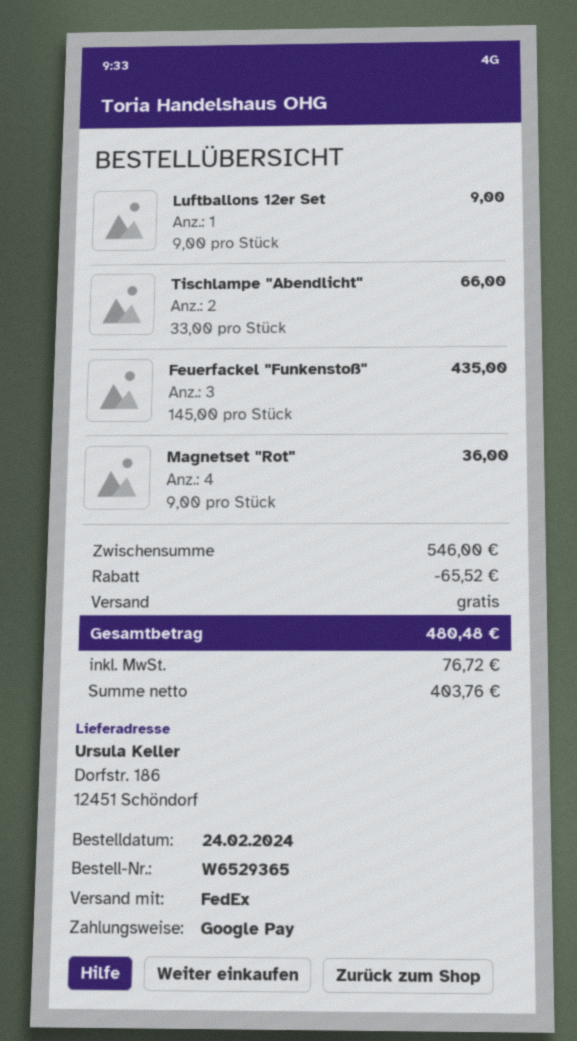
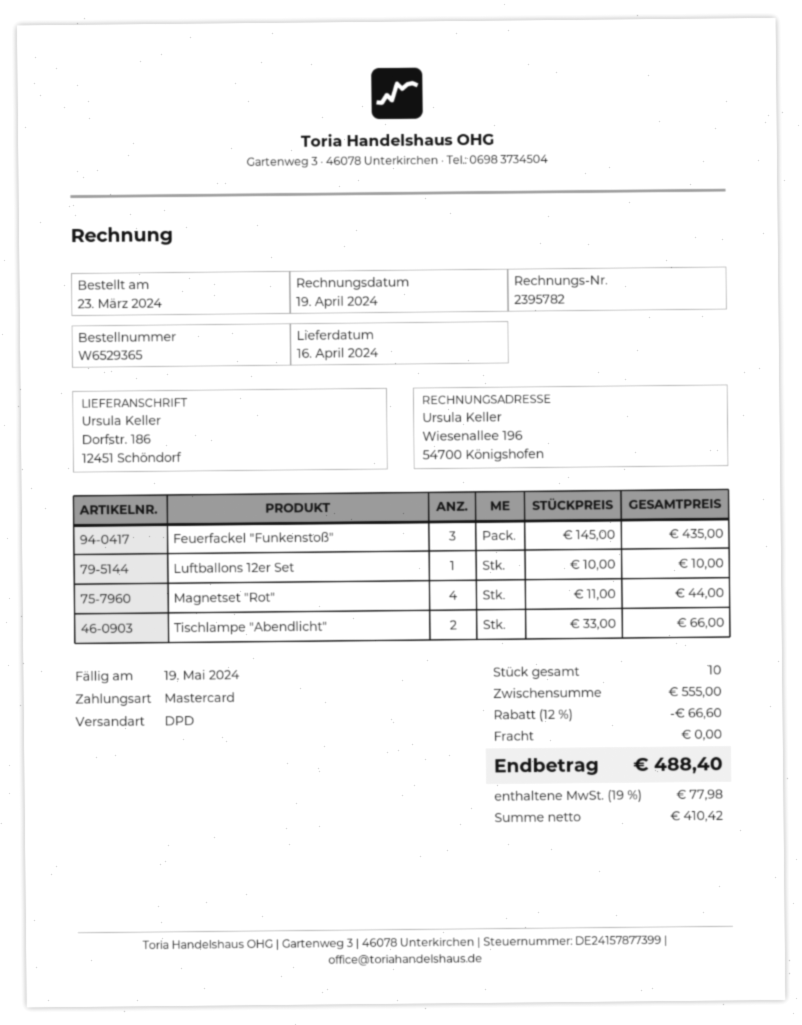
order date: 2024-02-24 -> 2024-03-23
payment method: Google Pay -> Mastercard
shipping method: FedEx -> DPD
Luftballons 12er Set: 1 x 9.00 = 9.00 -> 1 x 10.00 = 10.00
Magnetset "Rot": 4 x 9.00 = 36.00 -> 4 x 11.00 = 44.00
subtotal: 546.00 -> 555.00
discount: 65.52 -> 66.60
net: 403.76 -> 410.42
tax: 76.72 -> 77.98
total: 480.48 -> 488.40

